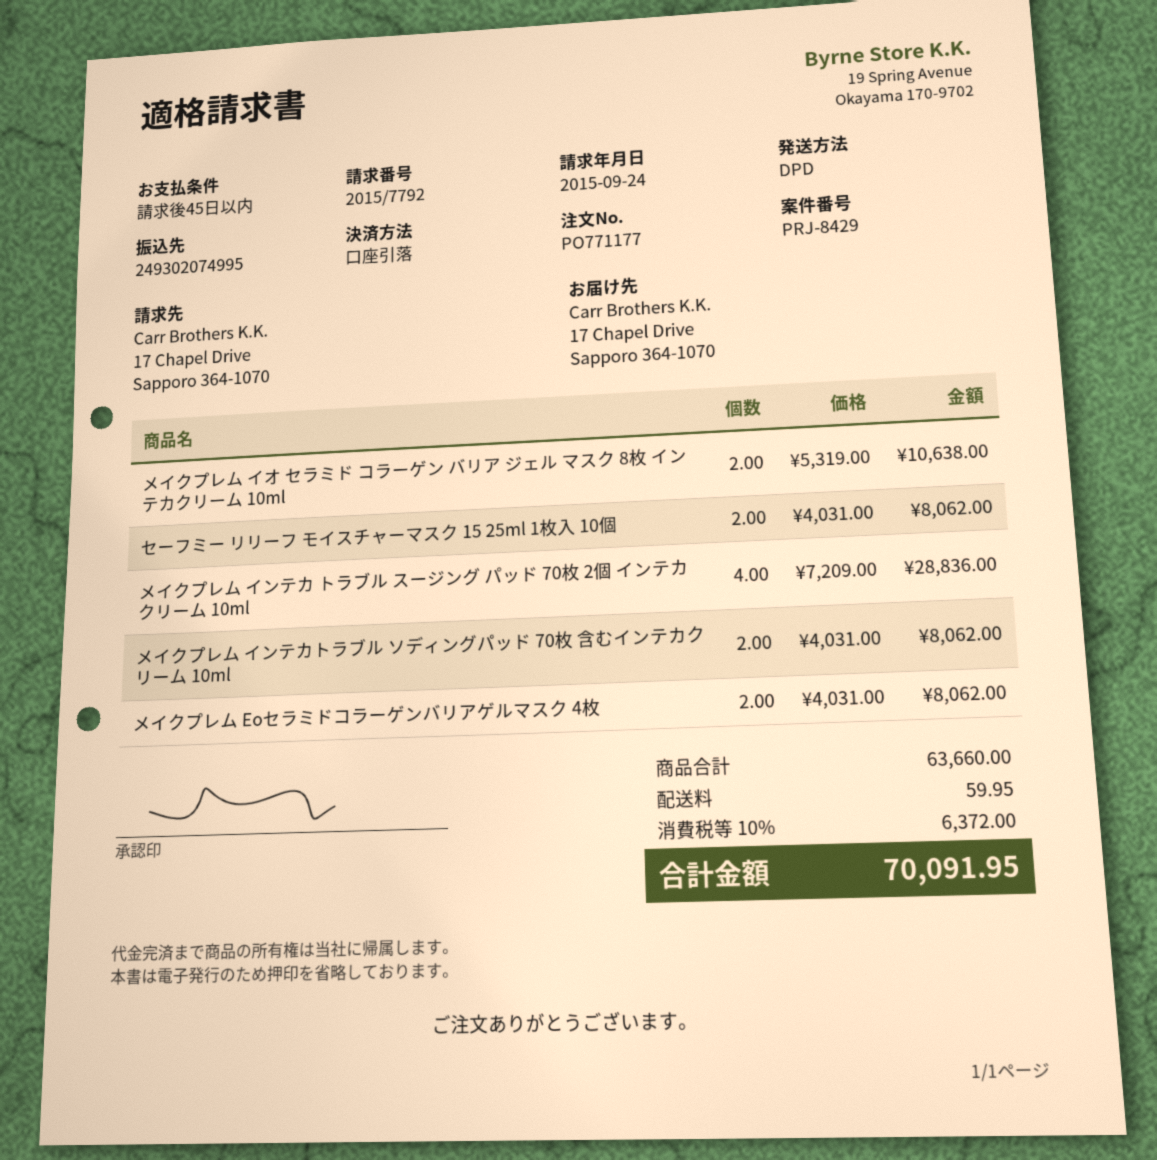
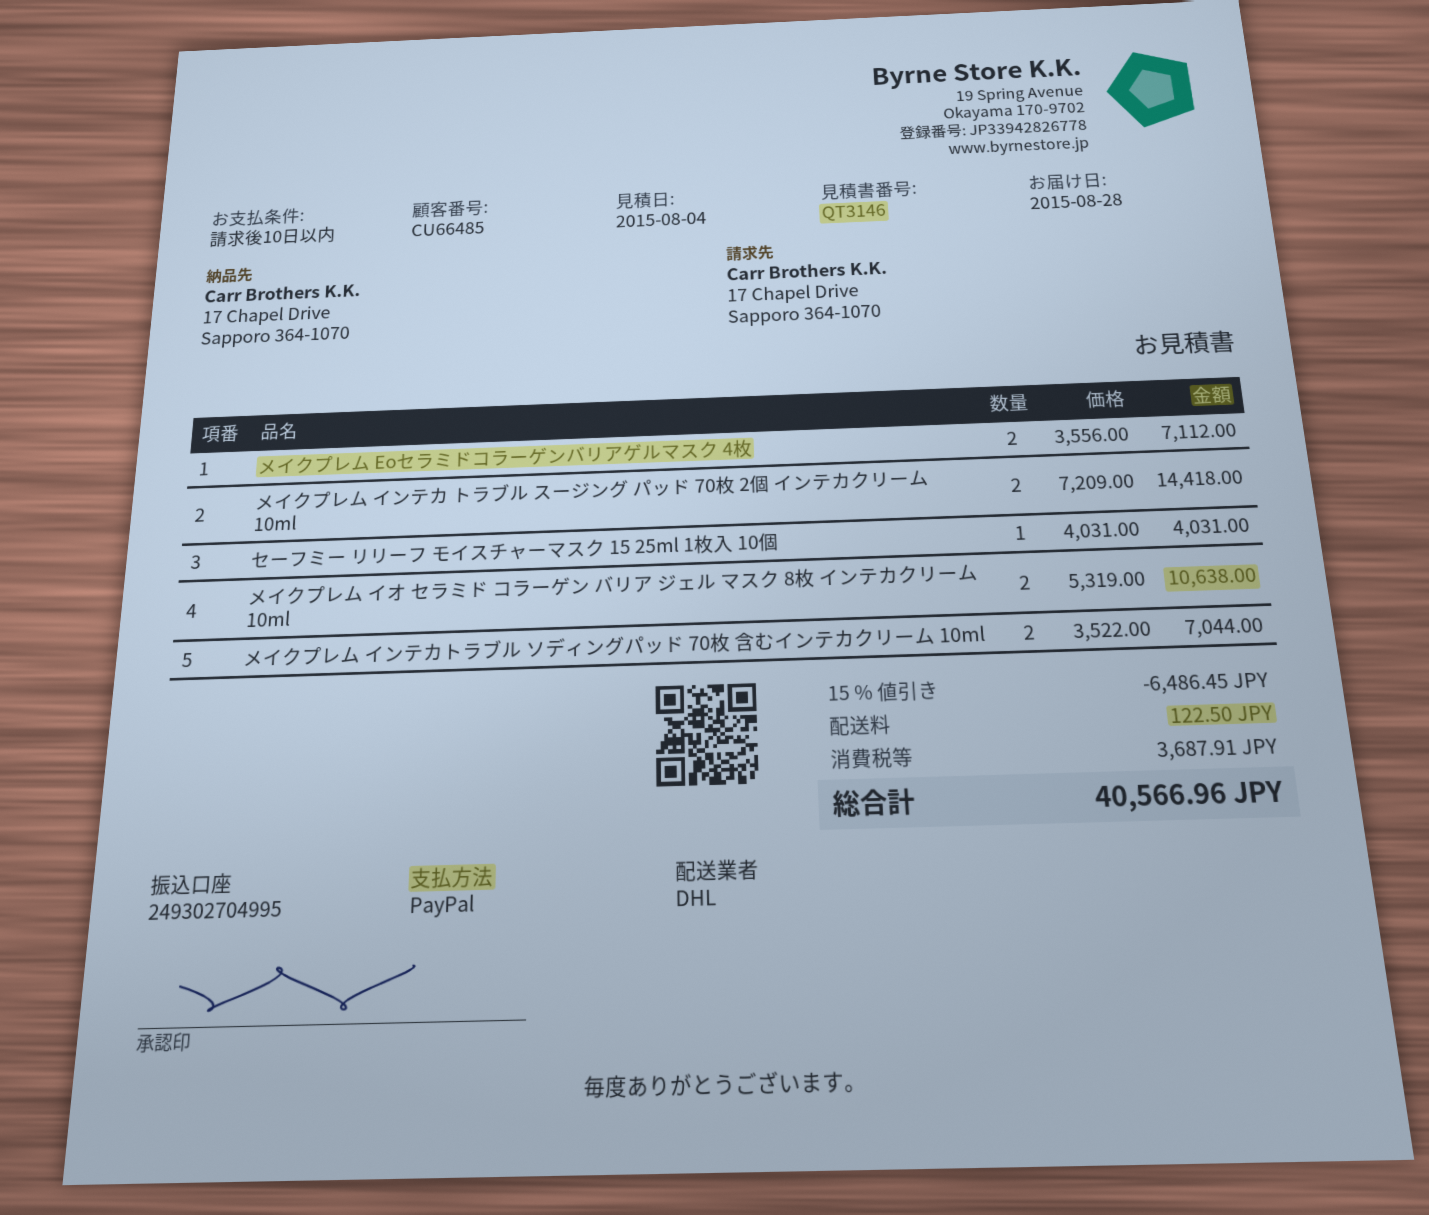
payment terms: 45 days -> 10 days
payment method: direct debit -> PayPal
bank account: 249302074995 -> 249302704995
shipping method: DPD -> DHL
セーフミー リリーフ モイスチャーマスク 15 25ml 1枚入 10個: 2 x 4031.00 = 8062.00 -> 1 x 4031.00 = 4031.00
メイクプレム インテカ トラブル スージング パッド 70枚 2個 インテカクリーム 10ml: 4 x 7209.00 = 28836.00 -> 2 x 7209.00 = 14418.00
メイクプレム インテカトラブル ソディングパッド 70枚 含むインテカクリーム 10ml: 2 x 4031.00 = 8062.00 -> 2 x 3522.00 = 7044.00
メイクプレム Eoセラミドコラーゲンバリアゲルマスク 4枚: 2 x 4031.00 = 8062.00 -> 2 x 3556.00 = 7112.00
discount: none -> 15% = 6486.45
shipping: 59.95 -> 122.50
tax: 6372.00 -> 3687.91
total: 70091.95 -> 40566.96

